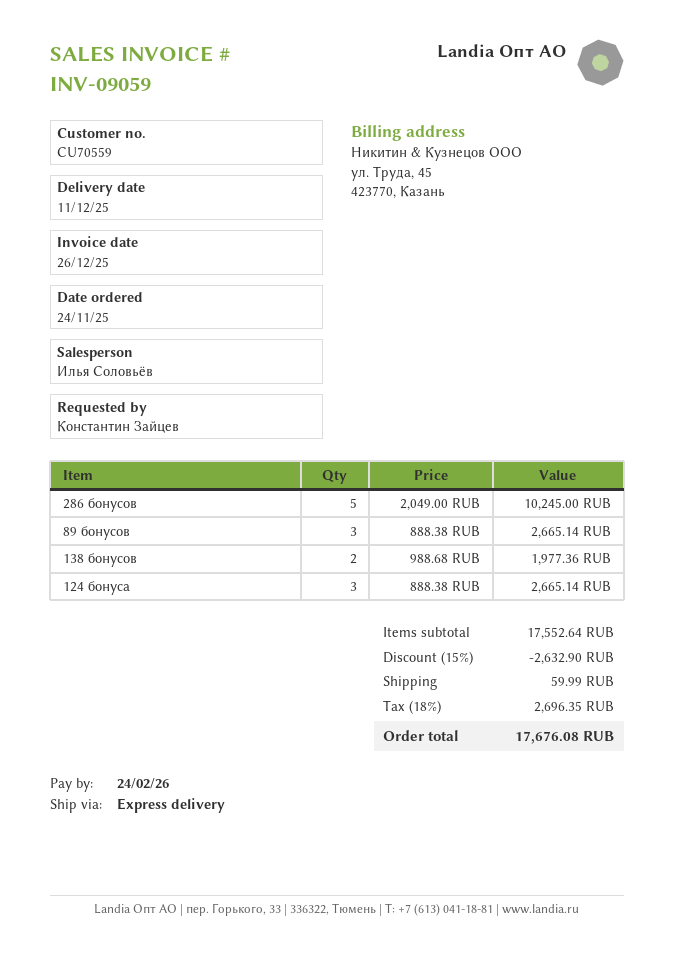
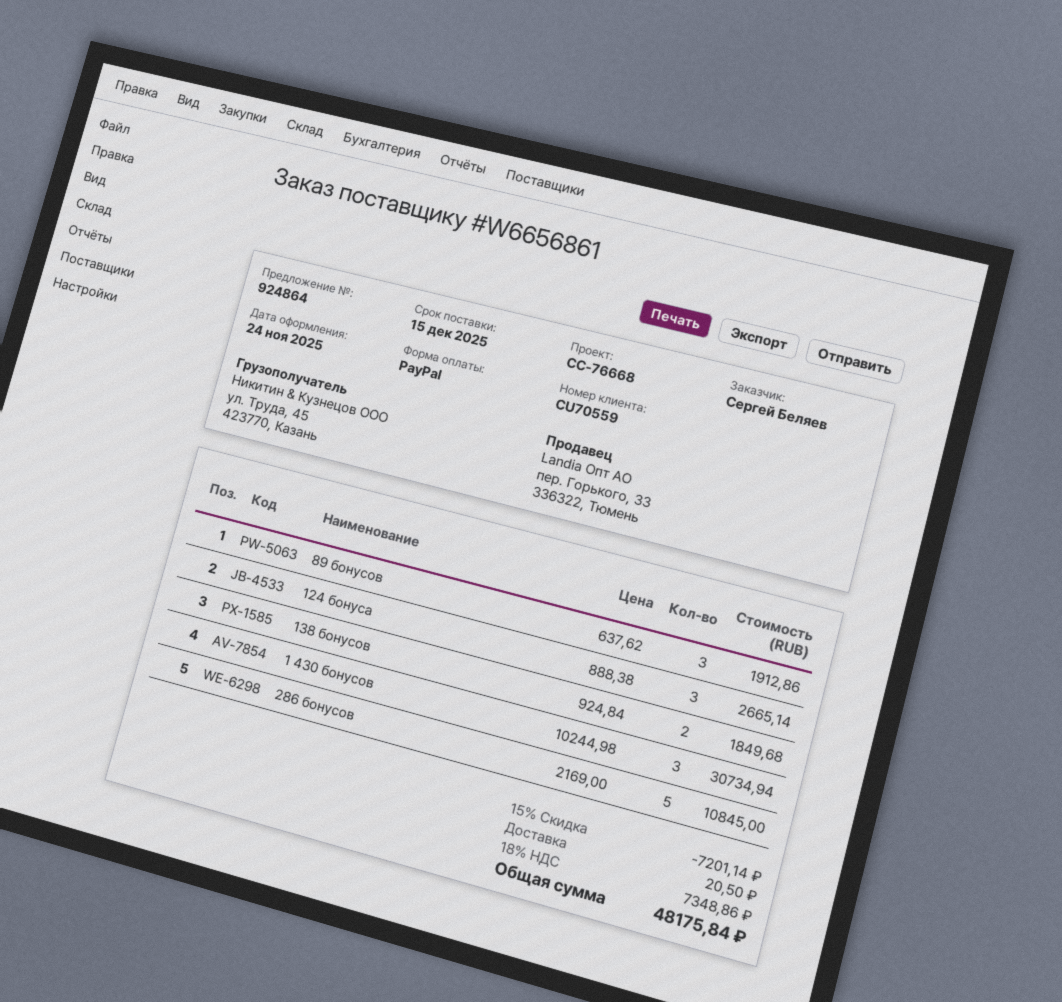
delivery date: 2025-12-11 -> 2025-12-15
ordered by: Константин Зайцев -> Сергей Беляев
286 бонусов: 5 x 2049.00 = 10245.00 -> 5 x 2169.00 = 10845.00
89 бонусов: 3 x 888.38 = 2665.14 -> 3 x 637.62 = 1912.86
138 бонусов: 2 x 988.68 = 1977.36 -> 2 x 924.84 = 1849.68
1 430 бонусов: none -> 3 x 10244.98 = 30734.94
discount: 15% = 2632.90 -> 15% = 7201.14
shipping: 59.99 -> 20.50
tax: 18% = 2696.35 -> 18% = 7348.86
total: 17676.08 -> 48175.84

